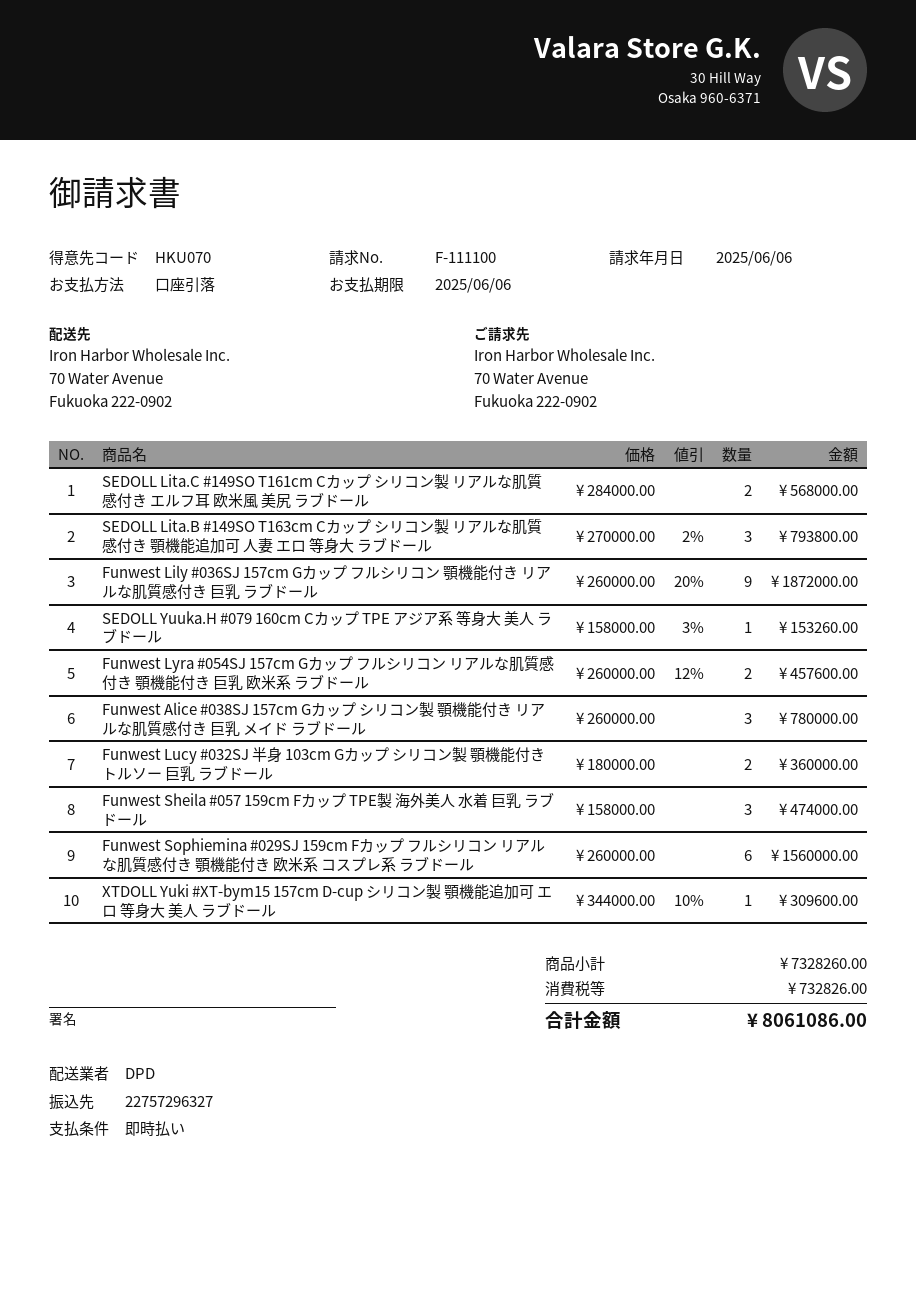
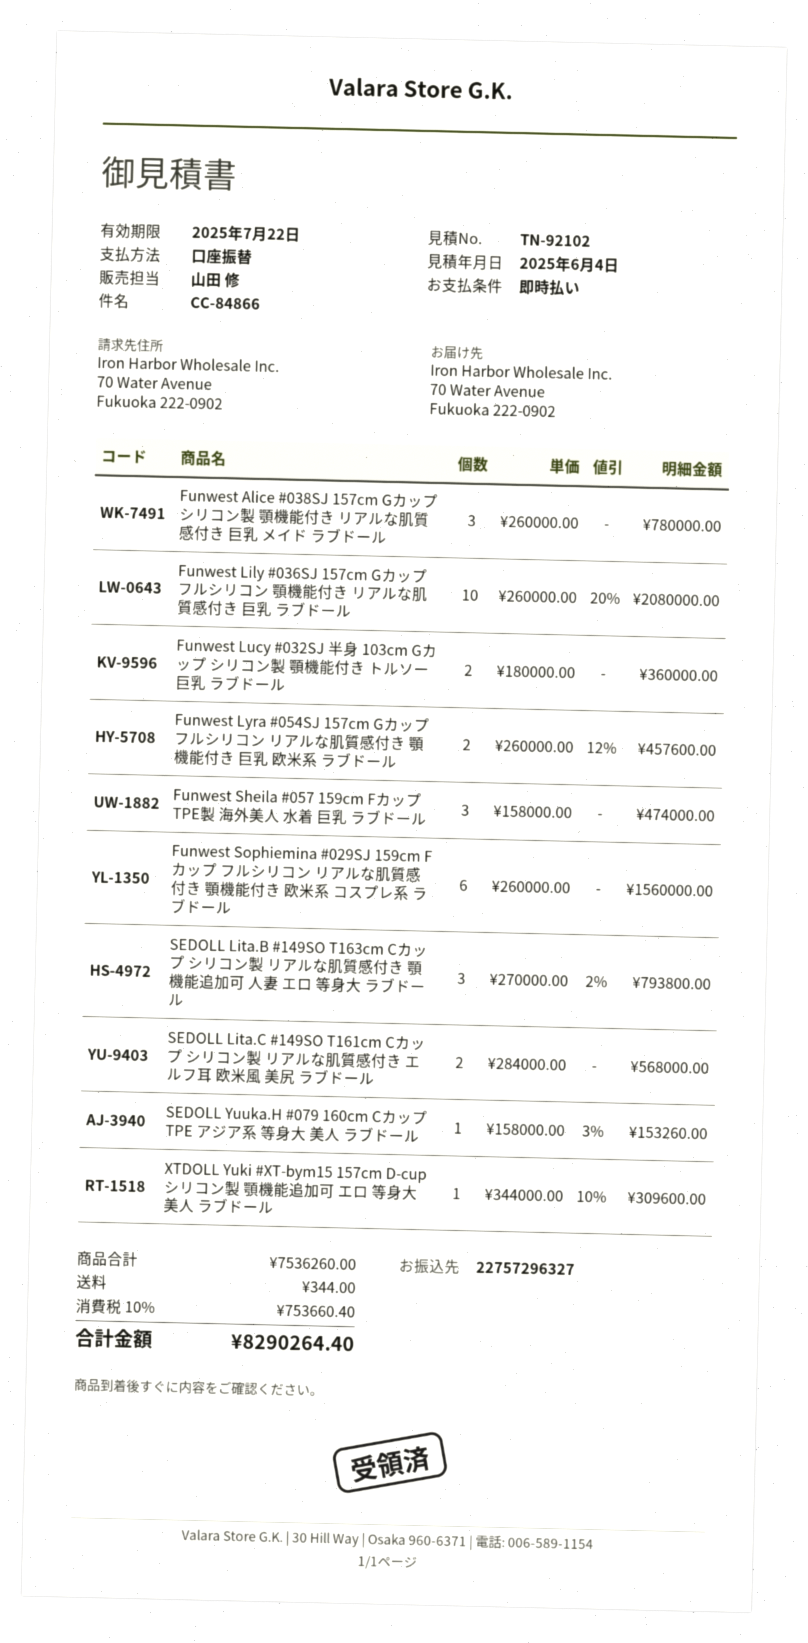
Funwest Lily #036SJ 157cm Gカップ フルシリコン 顎機能付き リアルな肌質感付き 巨乳 ラブドール: 9 x 260000.00 - 20% = 1872000.00 -> 10 x 260000.00 - 20% = 2080000.00
subtotal: 7328260.00 -> 7536260.00
shipping: none -> 344.00
tax: 732826.00 -> 753660.40
total: 8061086.00 -> 8290264.40

